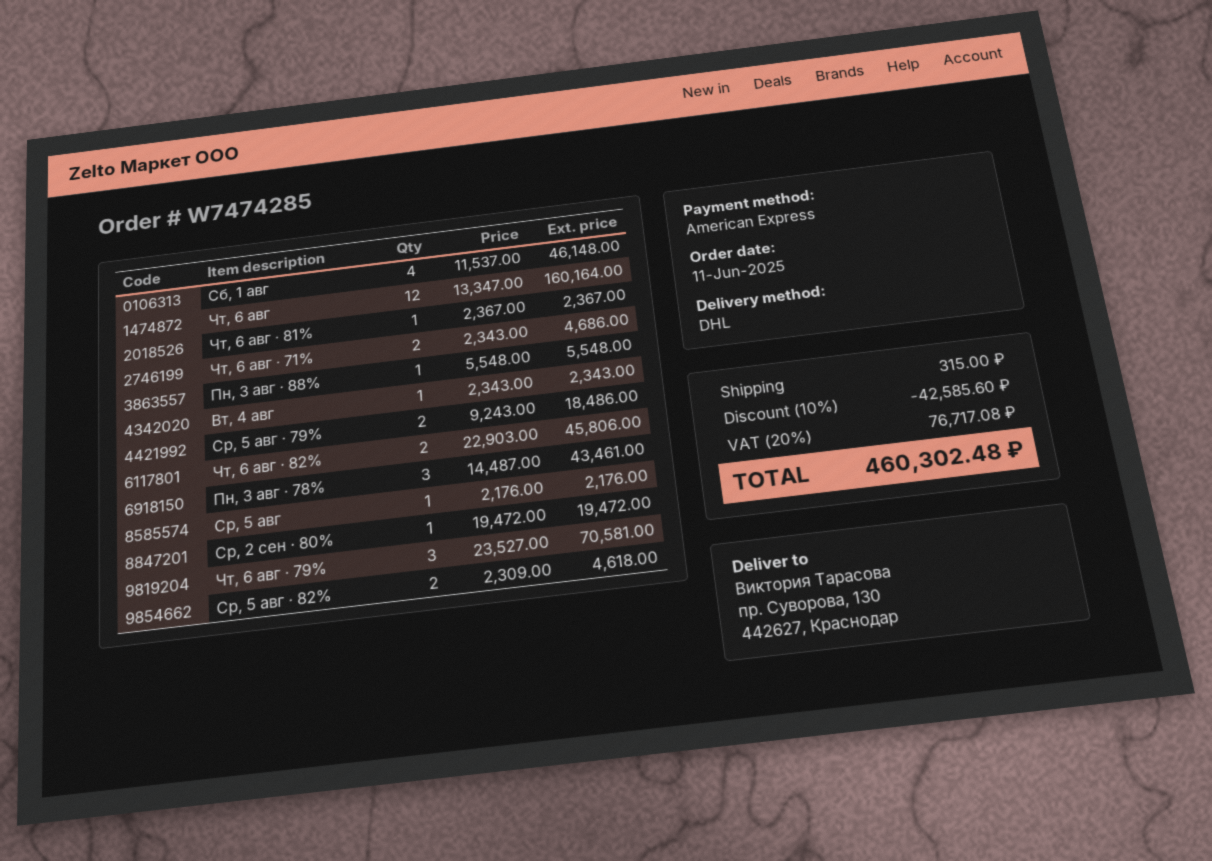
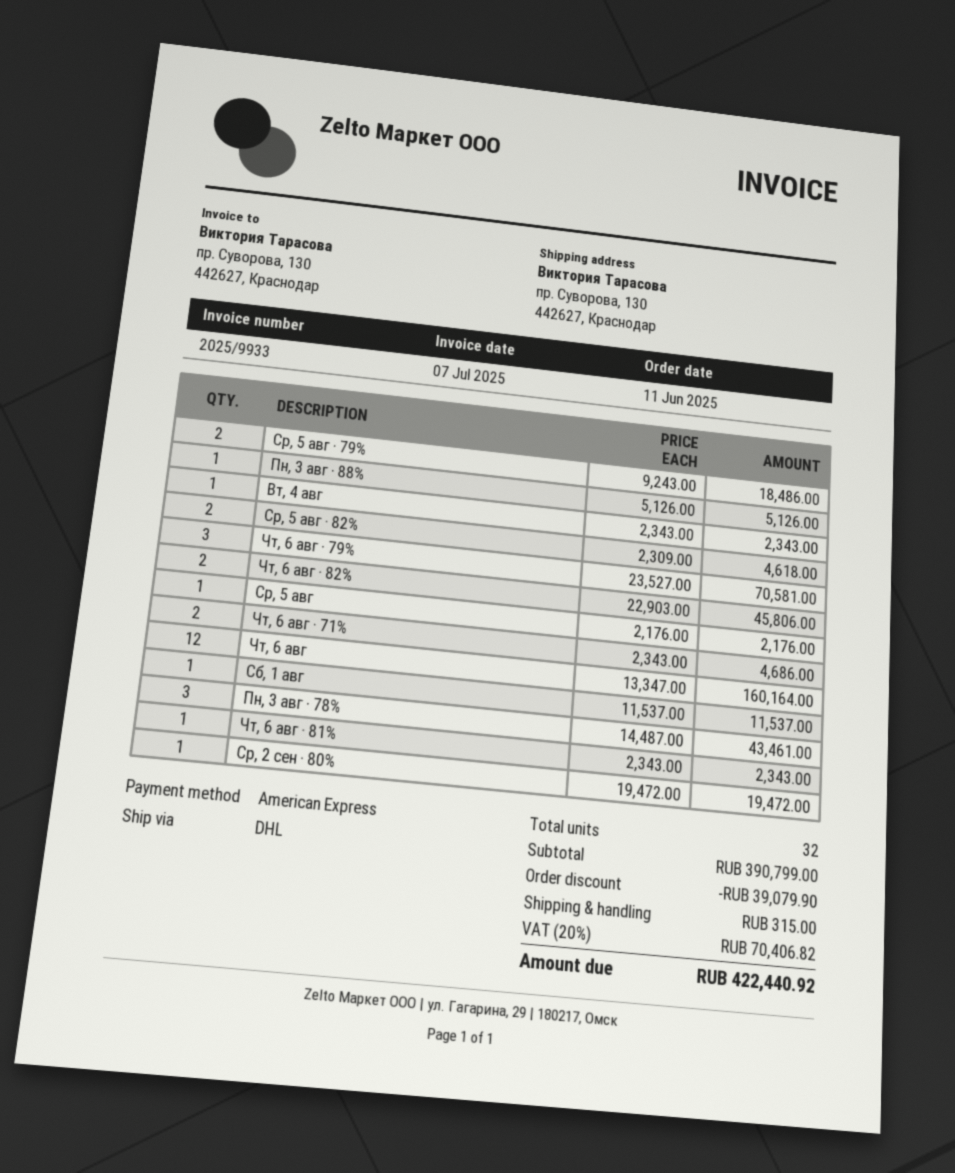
Сб, 1 авг: 4 x 11537.00 = 46148.00 -> 1 x 11537.00 = 11537.00
Чт, 6 авг · 81%: 1 x 2367.00 = 2367.00 -> 1 x 2343.00 = 2343.00
Пн, 3 авг · 88%: 1 x 5548.00 = 5548.00 -> 1 x 5126.00 = 5126.00
discount: 42585.60 -> 39079.90
tax: 20% = 76717.08 -> 20% = 70406.82
total: 460302.48 -> 422440.92

